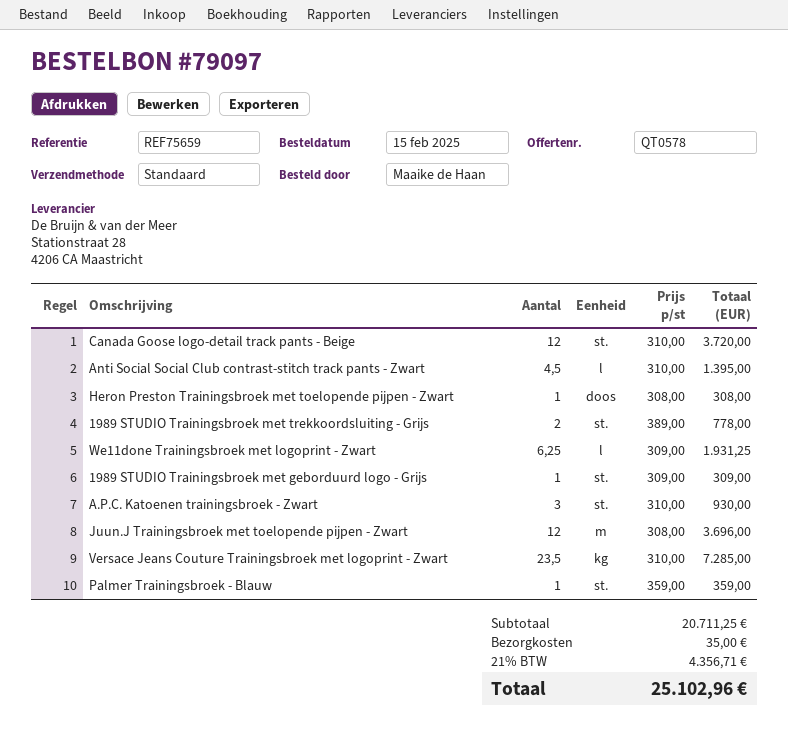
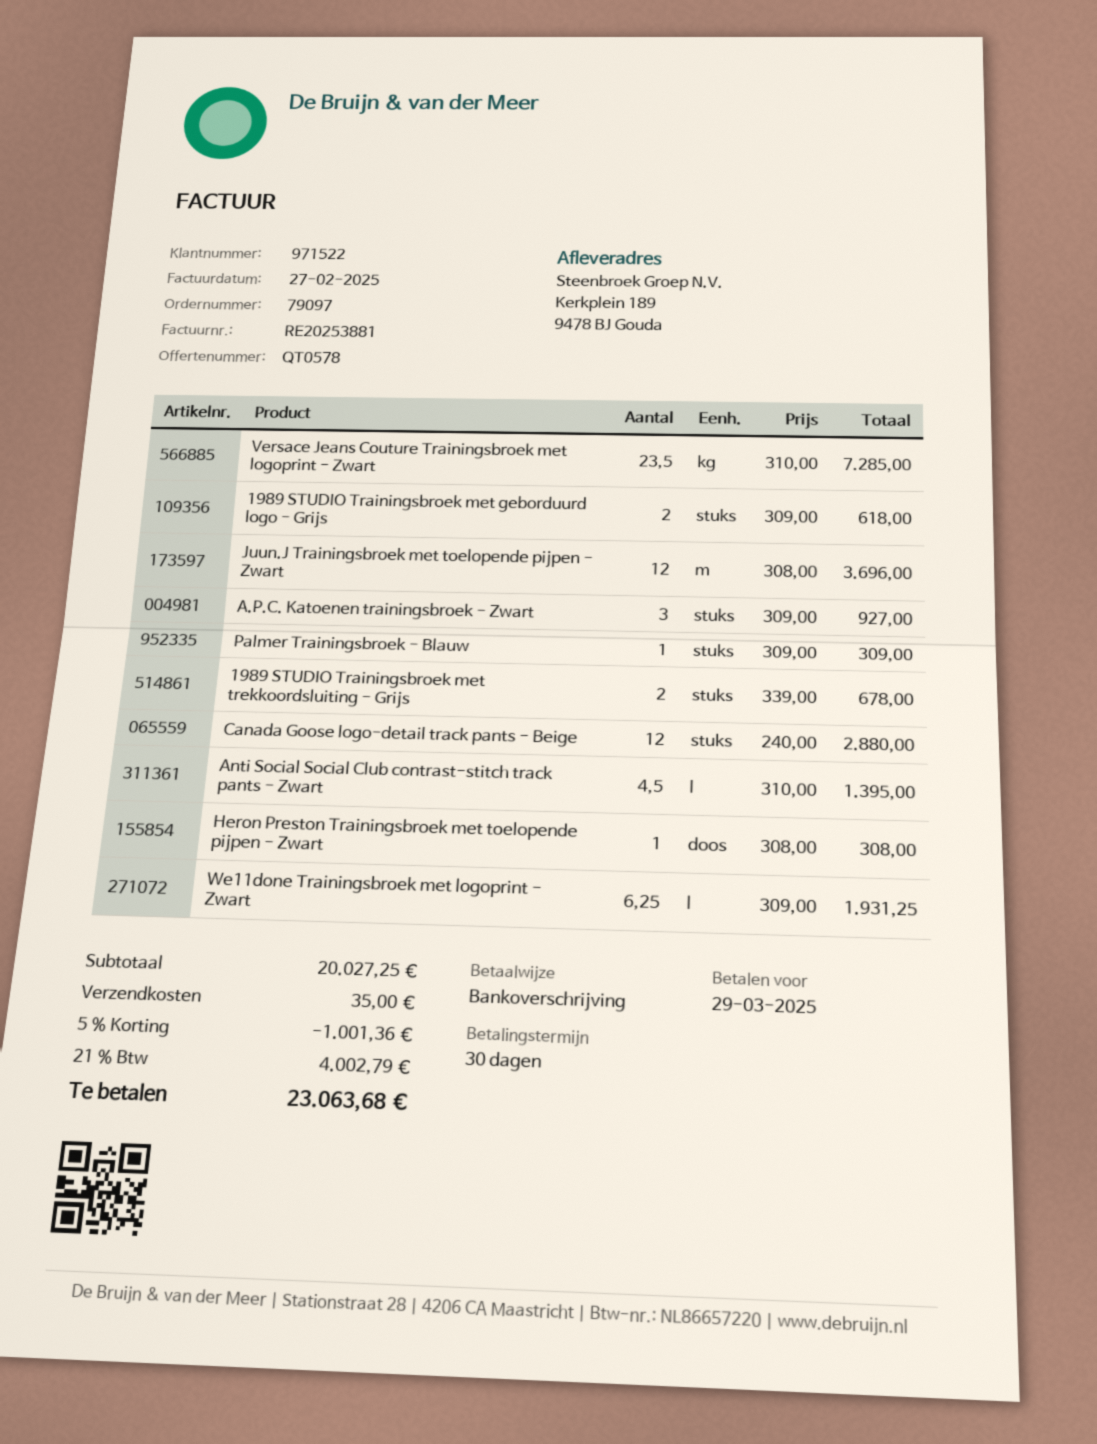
Canada Goose logo-detail track pants - Beige: 12 x 310.00 = 3720.00 -> 12 x 240.00 = 2880.00
1989 STUDIO Trainingsbroek met trekkoordsluiting - Grijs: 2 x 389.00 = 778.00 -> 2 x 339.00 = 678.00
1989 STUDIO Trainingsbroek met geborduurd logo - Grijs: 1 x 309.00 = 309.00 -> 2 x 309.00 = 618.00
A.P.C. Katoenen trainingsbroek - Zwart: 3 x 310.00 = 930.00 -> 3 x 309.00 = 927.00
Palmer Trainingsbroek - Blauw: 1 x 359.00 = 359.00 -> 1 x 309.00 = 309.00
subtotal: 20711.25 -> 20027.25
discount: none -> 5% = 1001.36
tax: 21% = 4356.71 -> 21% = 4002.79
total: 25102.96 -> 23063.68

